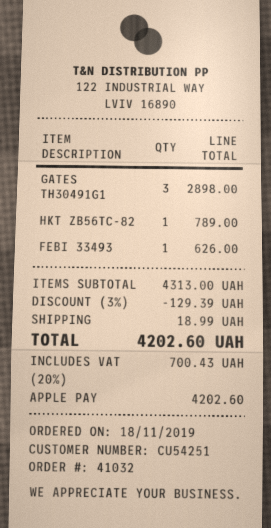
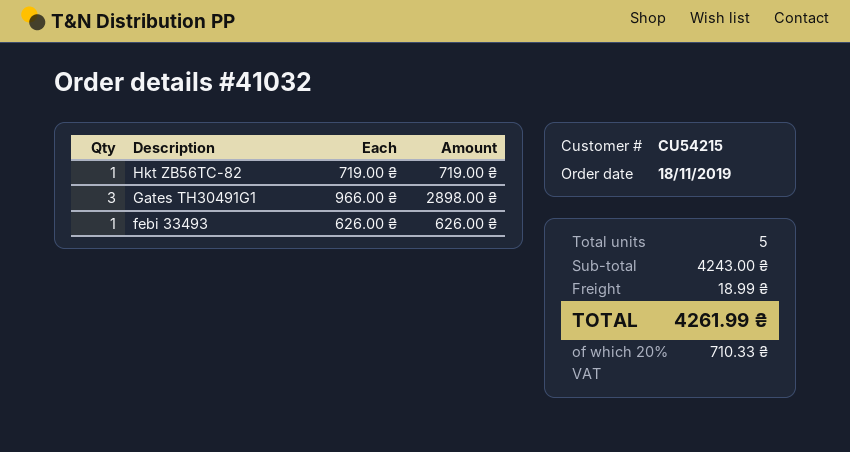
customer number: CU54251 -> CU54215
HKT ZB56TC-82: 1 for 789.00 -> 1 for 719.00
subtotal: 4313.00 -> 4243.00
discount: 3% = 129.39 -> none
tax: 20% = 700.43 -> 20% = 710.33
total: 4202.60 -> 4261.99

